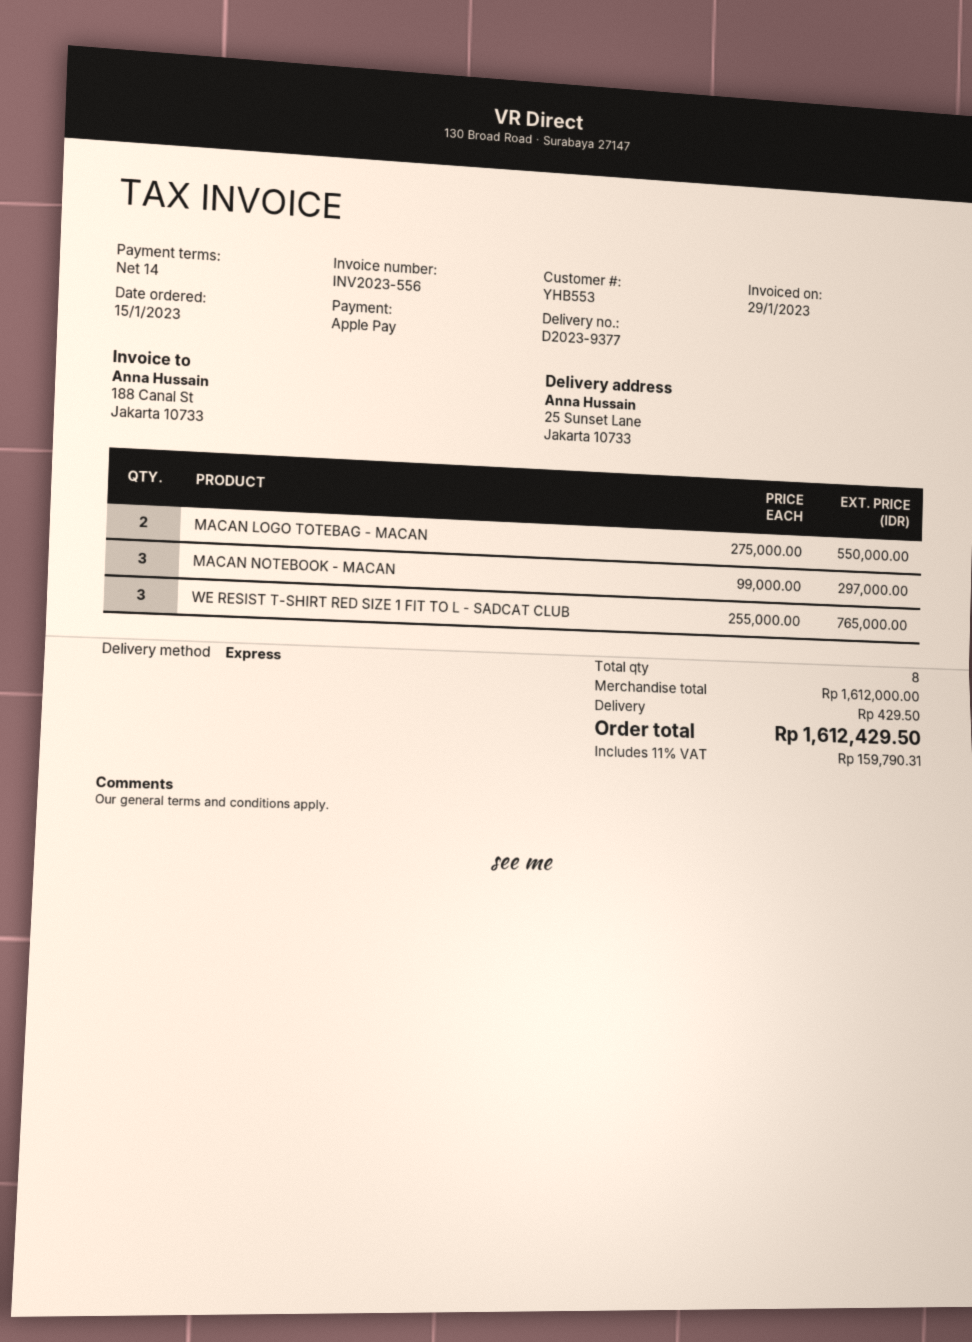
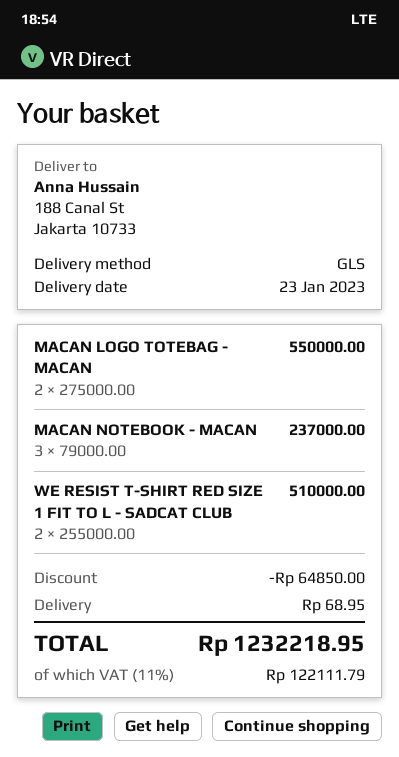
shipping method: express -> GLS
ship to: 25 Sunset Lane, Jakarta 10733 -> 188 Canal St, Jakarta 10733
MACAN NOTEBOOK - MACAN: 3 x 99000.00 = 297000.00 -> 3 x 79000.00 = 237000.00
WE RESIST T-SHIRT RED SIZE 1 FIT TO L - SADCAT CLUB: 3 x 255000.00 = 765000.00 -> 2 x 255000.00 = 510000.00
discount: none -> 64850.00
shipping: 429.50 -> 68.95
tax: 11% = 159790.31 -> 11% = 122111.79
total: 1612429.50 -> 1232218.95

